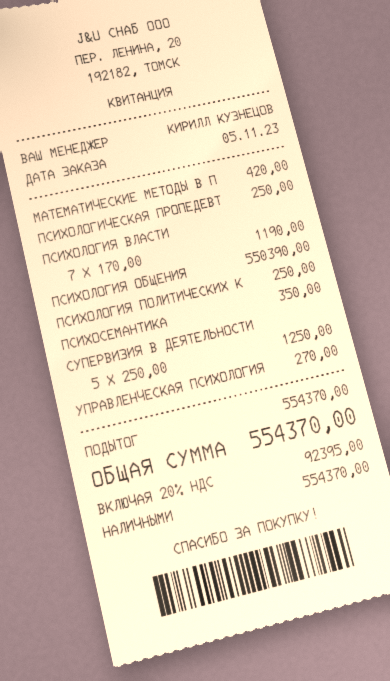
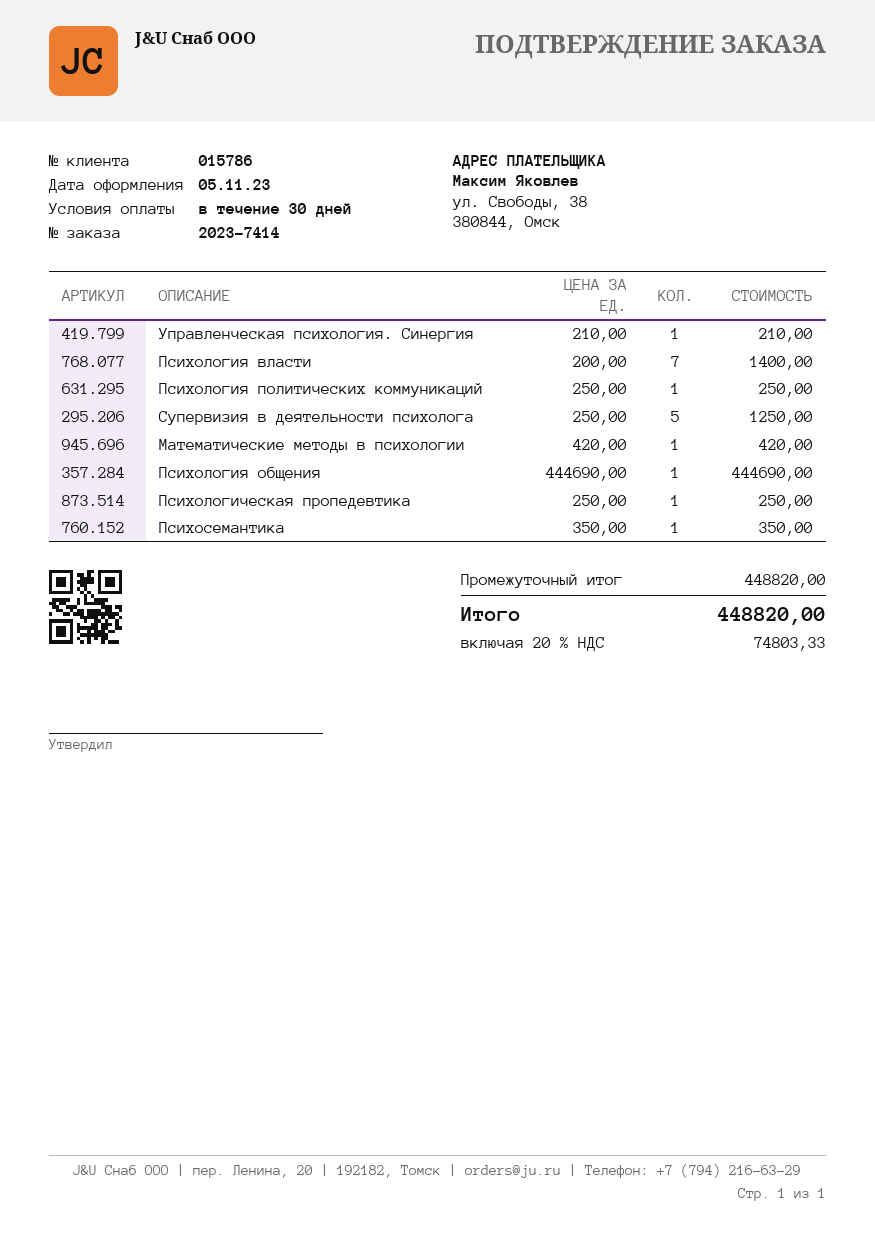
ПСИХОЛОГИЯ ВЛАСТИ: 7 x 170.00 = 1190.00 -> 7 x 200.00 = 1400.00
ПСИХОЛОГИЯ ОБЩЕНИЯ: 1 x 550390.00 = 550390.00 -> 1 x 444690.00 = 444690.00
УПРАВЛЕНЧЕСКАЯ ПСИХОЛОГИЯ: 1 x 270.00 = 270.00 -> 1 x 210.00 = 210.00
subtotal: 554370.00 -> 448820.00
tax: 20% = 92395.00 -> 20% = 74803.33
total: 554370.00 -> 448820.00

